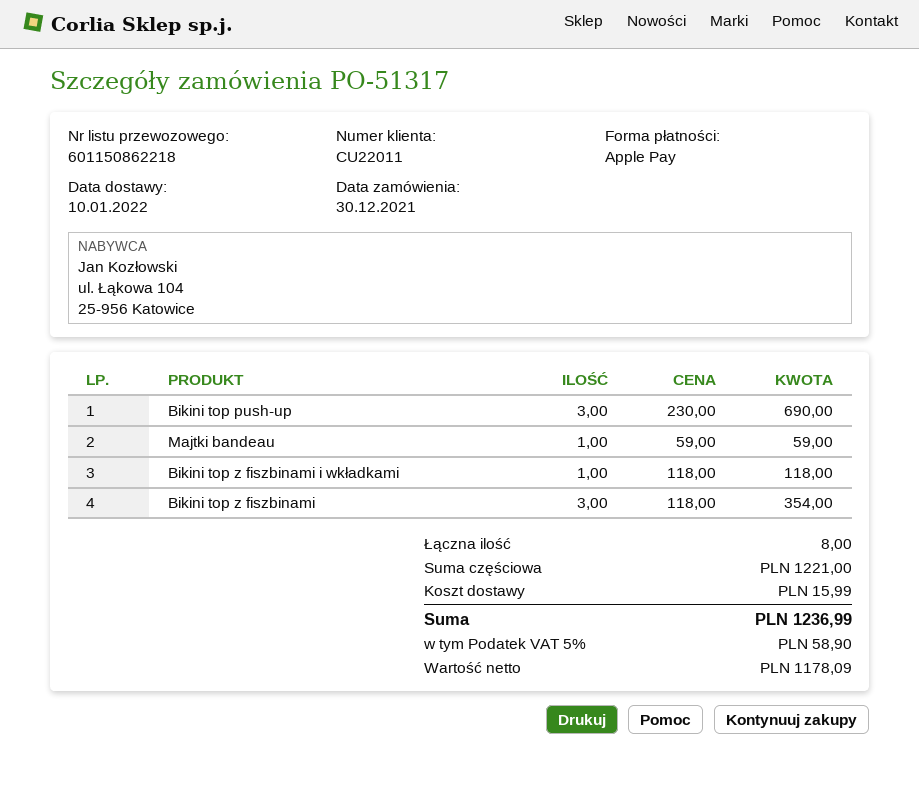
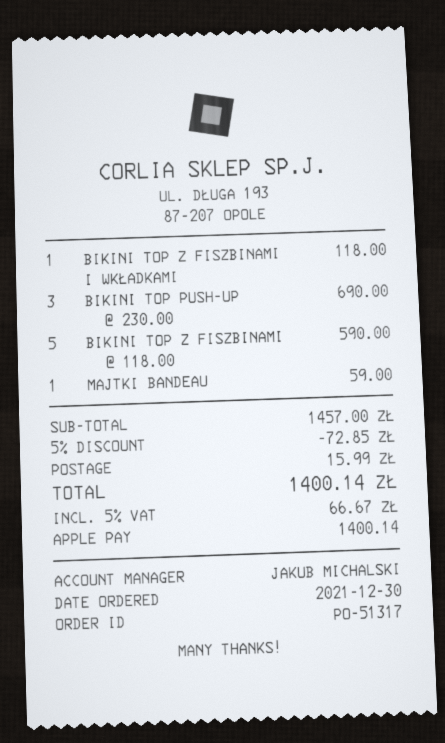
Bikini top z fiszbinami: 3 x 118.00 = 354.00 -> 5 x 118.00 = 590.00
subtotal: 1221.00 -> 1457.00
discount: none -> 5% = 72.85
tax: 5% = 58.90 -> 5% = 66.67
total: 1236.99 -> 1400.14

